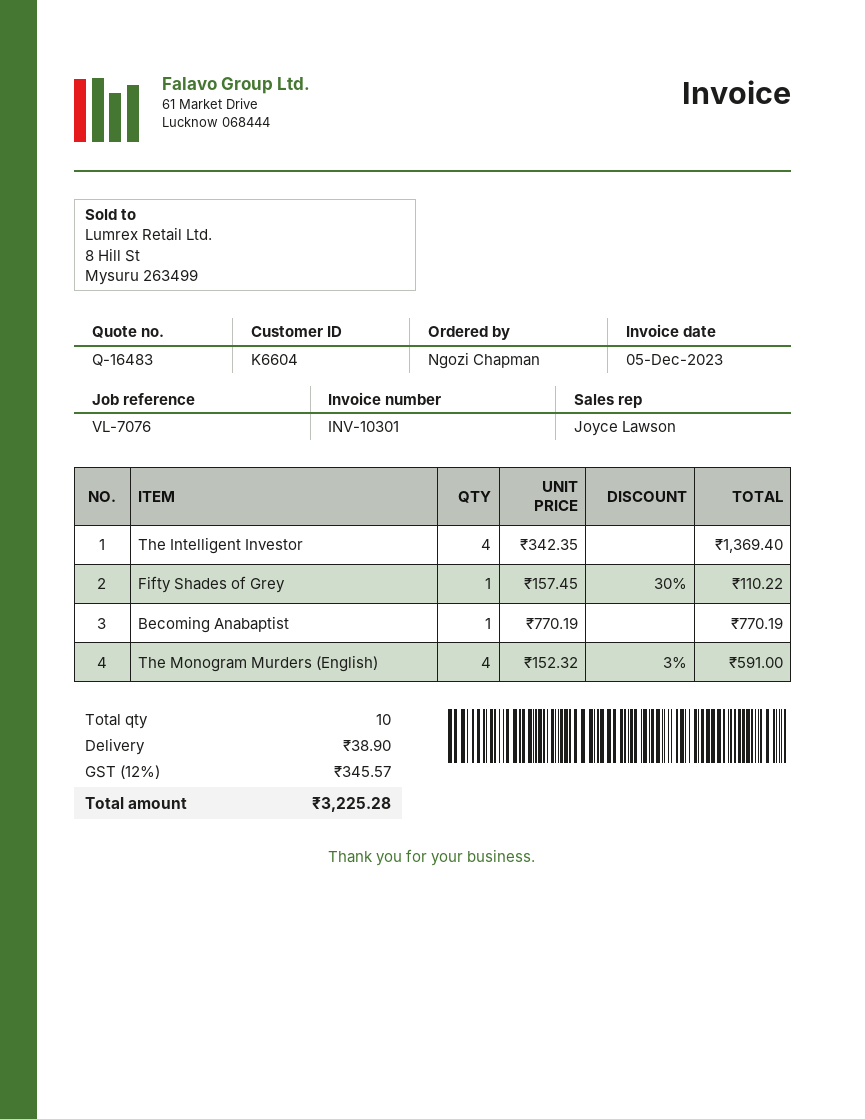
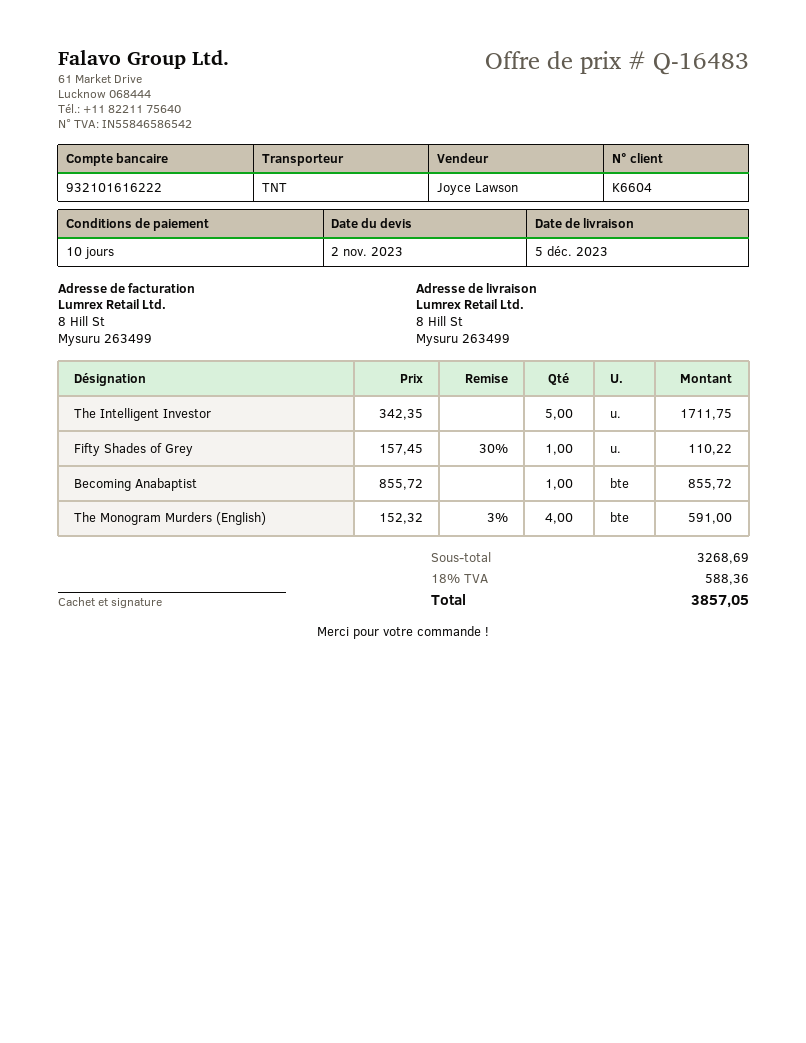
The Intelligent Investor: 4 x 342.35 = 1369.40 -> 5 x 342.35 = 1711.75
Becoming Anabaptist: 1 x 770.19 = 770.19 -> 1 x 855.72 = 855.72
shipping: 38.90 -> none
tax: 12% = 345.57 -> 18% = 588.36
total: 3225.28 -> 3857.05

